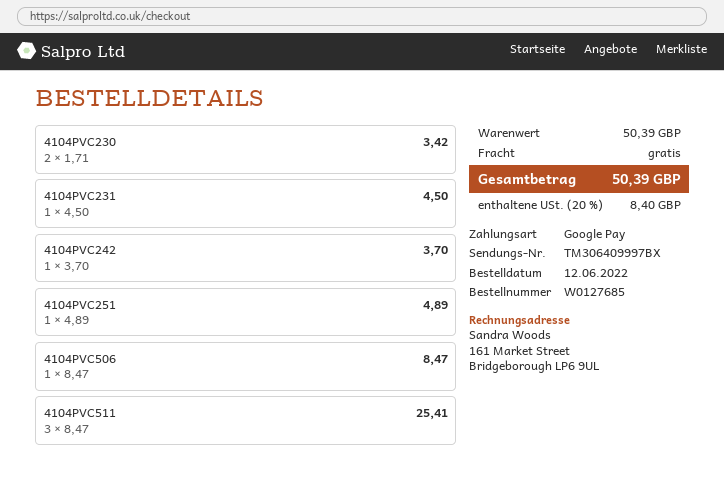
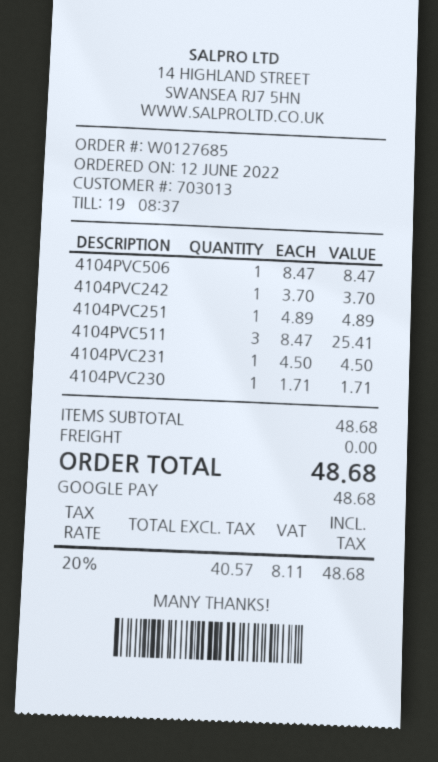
4104PVC230: 2 x 1.71 = 3.42 -> 1 x 1.71 = 1.71
subtotal: 50.39 -> 48.68
tax: 20% = 8.40 -> 20% = 8.11
total: 50.39 -> 48.68

